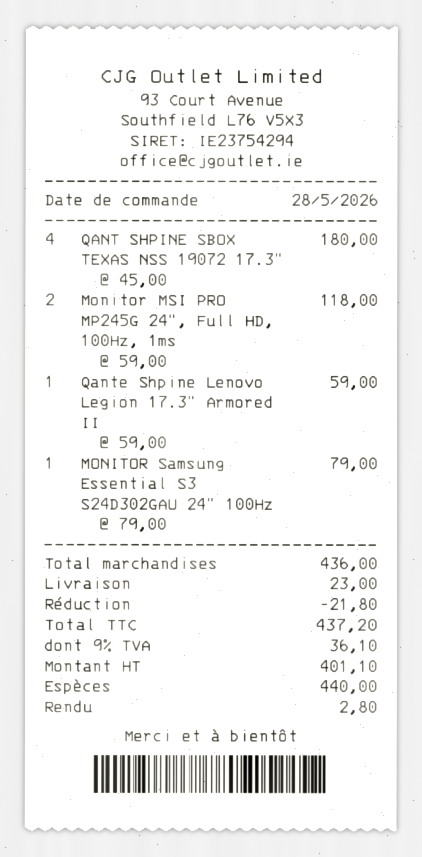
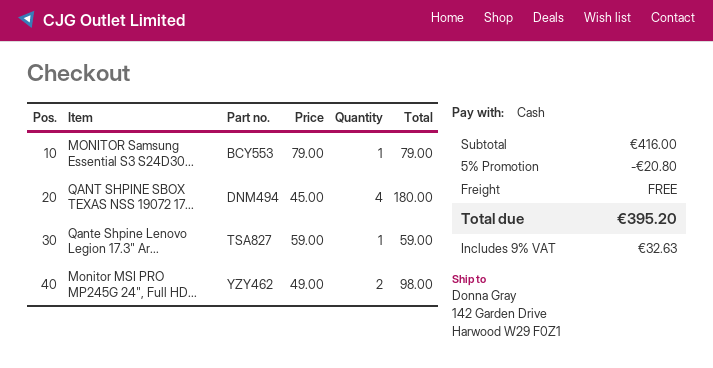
Monitor MSI PRO MP245G 24", Full HD, 100Hz, 1ms: 2 x 59.00 = 118.00 -> 2 x 49.00 = 98.00
subtotal: 436.00 -> 416.00
discount: 21.80 -> 20.80
shipping: 23.00 -> 0.00
tax: 9% = 36.10 -> 9% = 32.63
total: 437.20 -> 395.20

